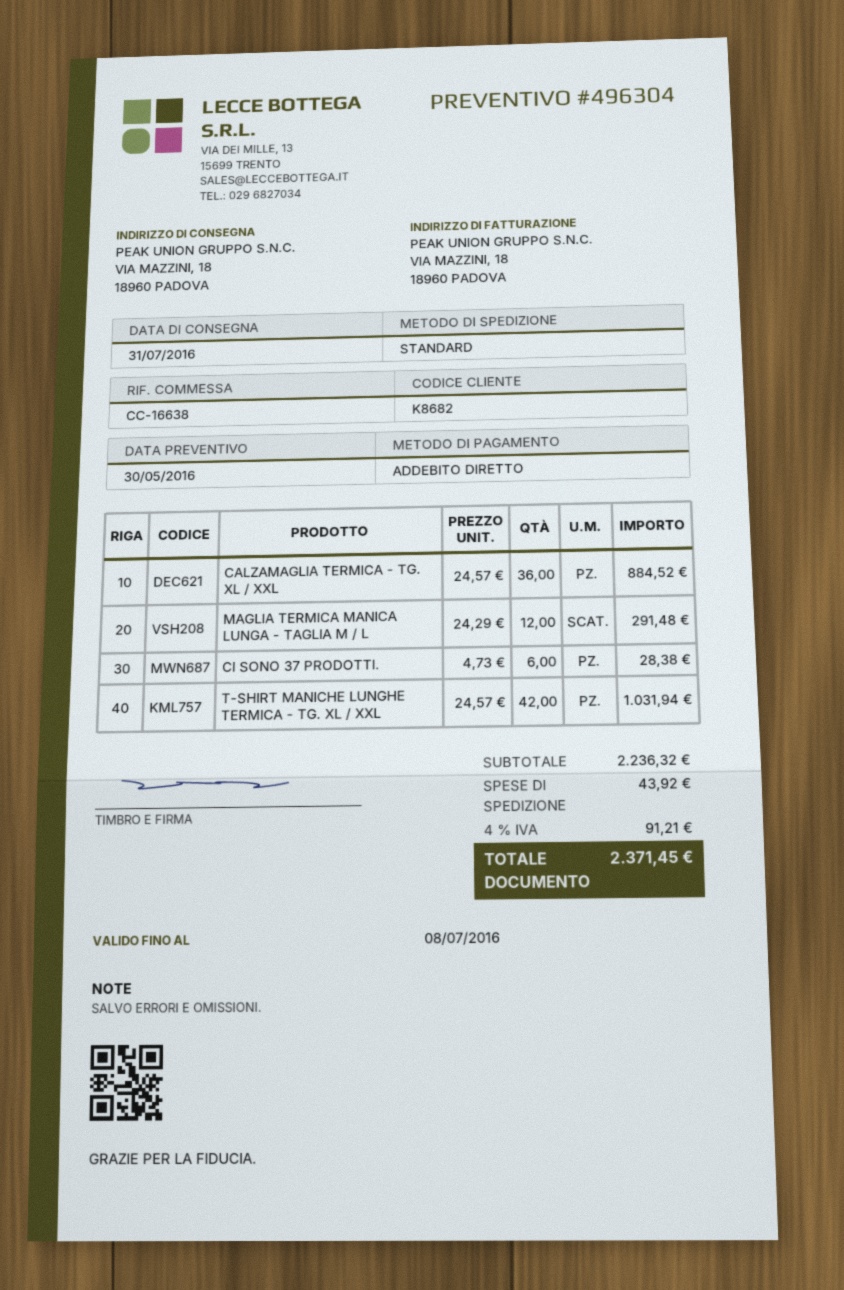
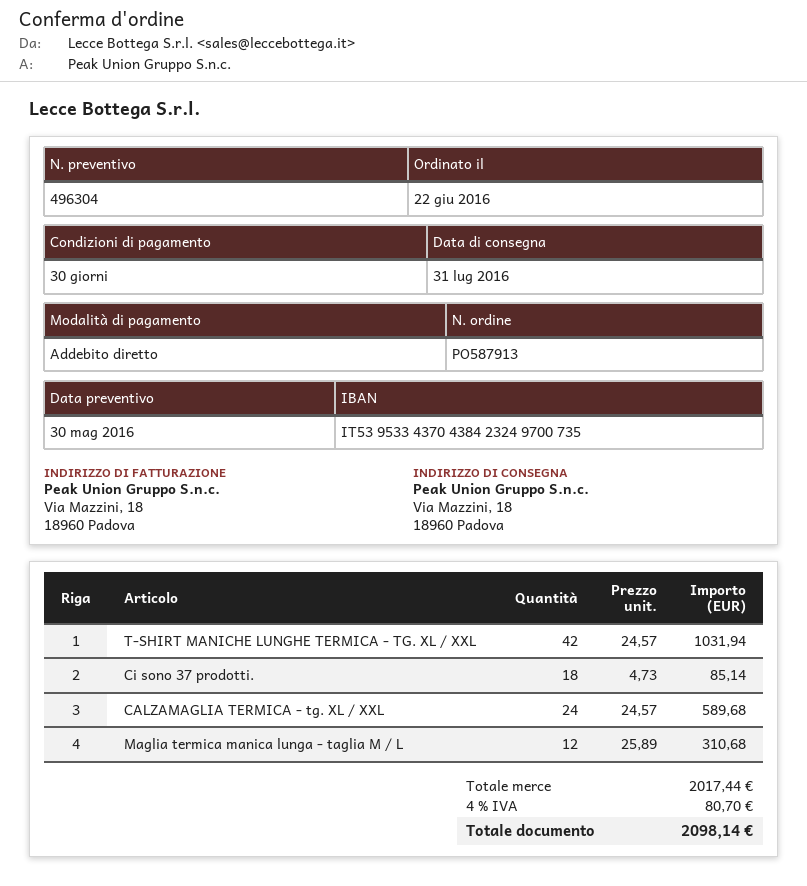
CALZAMAGLIA TERMICA - TG. XL / XXL: 36 x 24.57 = 884.52 -> 24 x 24.57 = 589.68
MAGLIA TERMICA MANICA LUNGA - TAGLIA M / L: 12 x 24.29 = 291.48 -> 12 x 25.89 = 310.68
CI SONO 37 PRODOTTI.: 6 x 4.73 = 28.38 -> 18 x 4.73 = 85.14
subtotal: 2236.32 -> 2017.44
shipping: 43.92 -> none
tax: 4% = 91.21 -> 4% = 80.70
total: 2371.45 -> 2098.14

